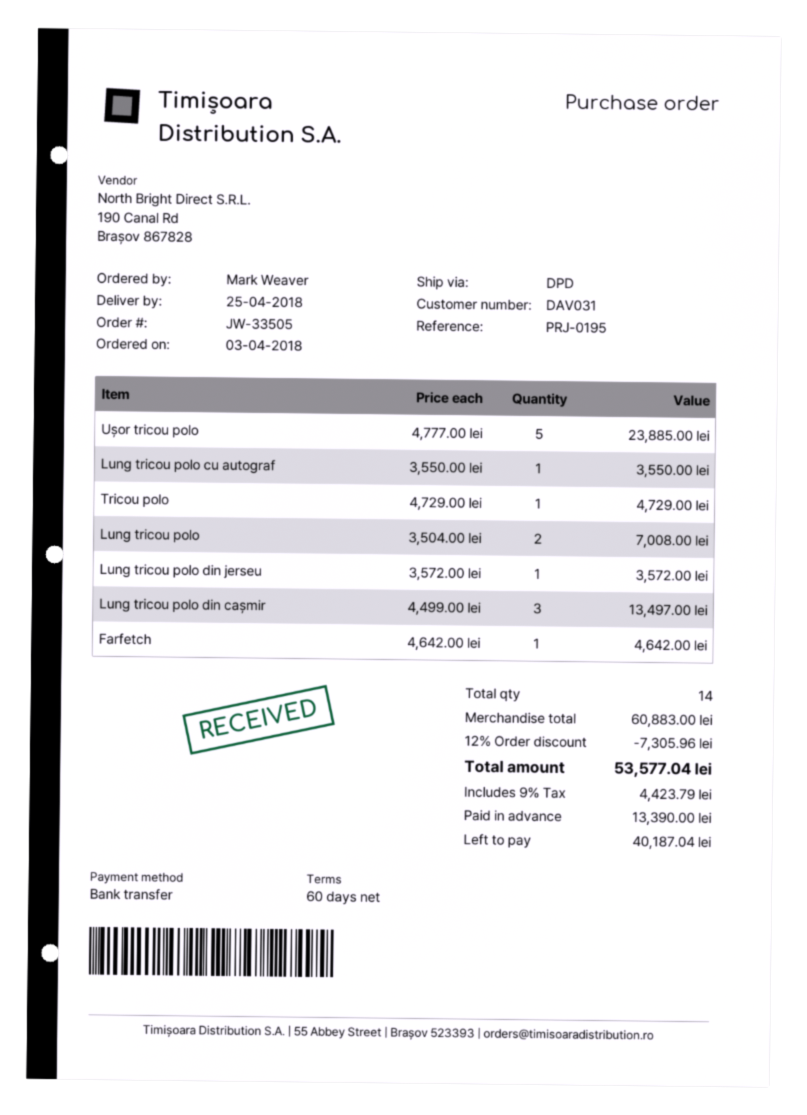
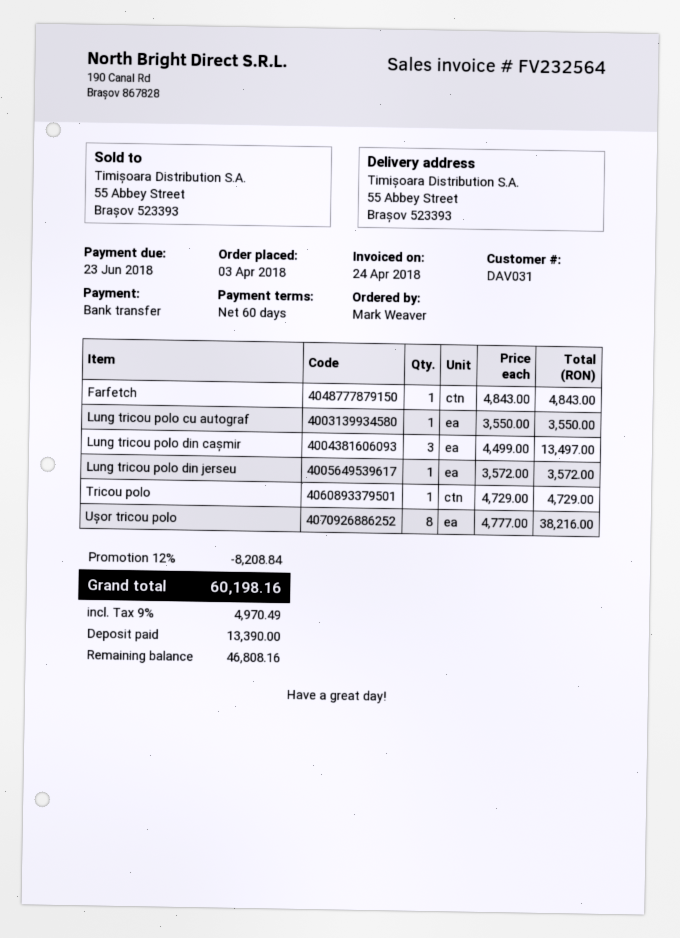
Ușor tricou polo: 5 x 4777.00 = 23885.00 -> 8 x 4777.00 = 38216.00
Lung tricou polo: 2 x 3504.00 = 7008.00 -> none
Farfetch: 1 x 4642.00 = 4642.00 -> 1 x 4843.00 = 4843.00
discount: 12% = 7305.96 -> 12% = 8208.84
tax: 9% = 4423.79 -> 9% = 4970.49
total: 53577.04 -> 60198.16
balance: 40187.04 -> 46808.16

